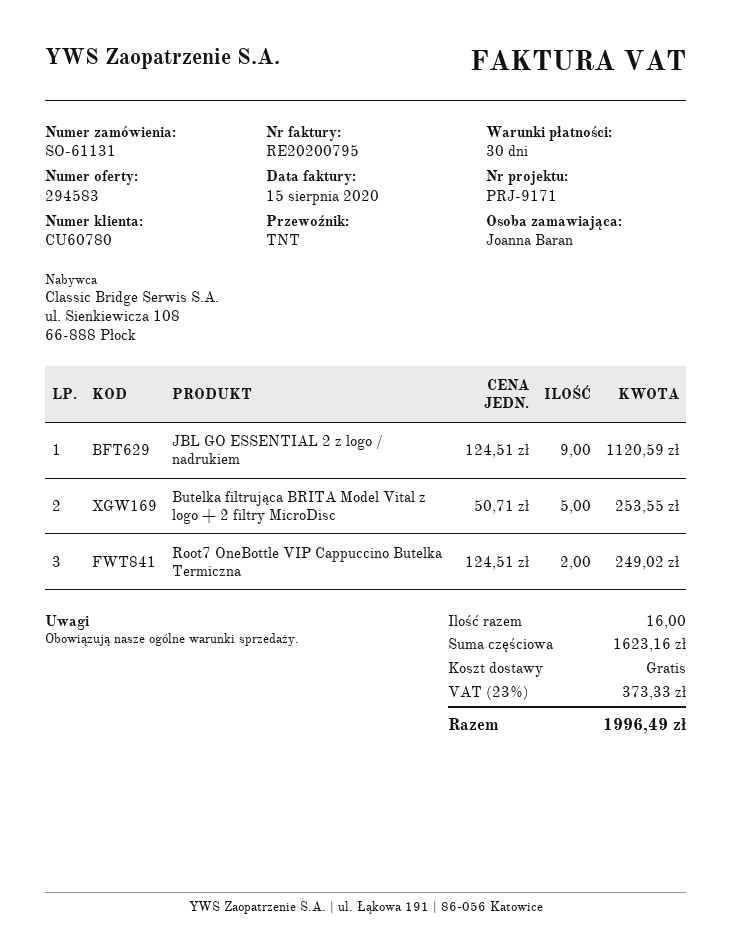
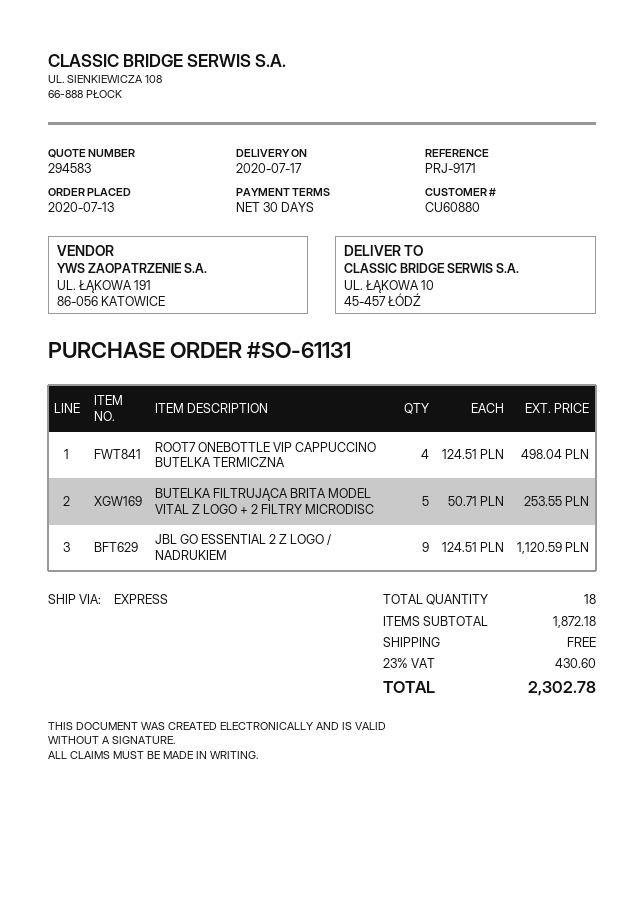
customer number: CU60780 -> CU60880
shipping method: TNT -> express
Root7 OneBottle VIP Cappuccino Butelka Termiczna: 2 x 124.51 = 249.02 -> 4 x 124.51 = 498.04
total quantity: 16 -> 18
subtotal: 1623.16 -> 1872.18
tax: 23% = 373.33 -> 23% = 430.60
total: 1996.49 -> 2302.78

